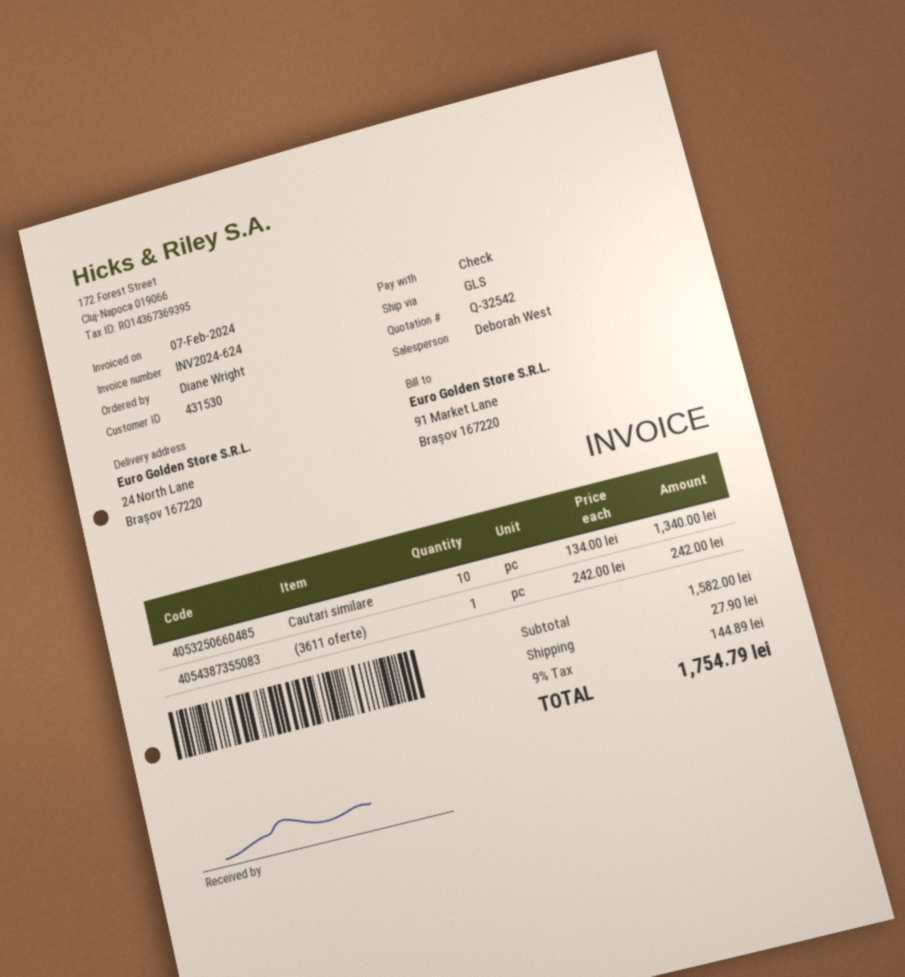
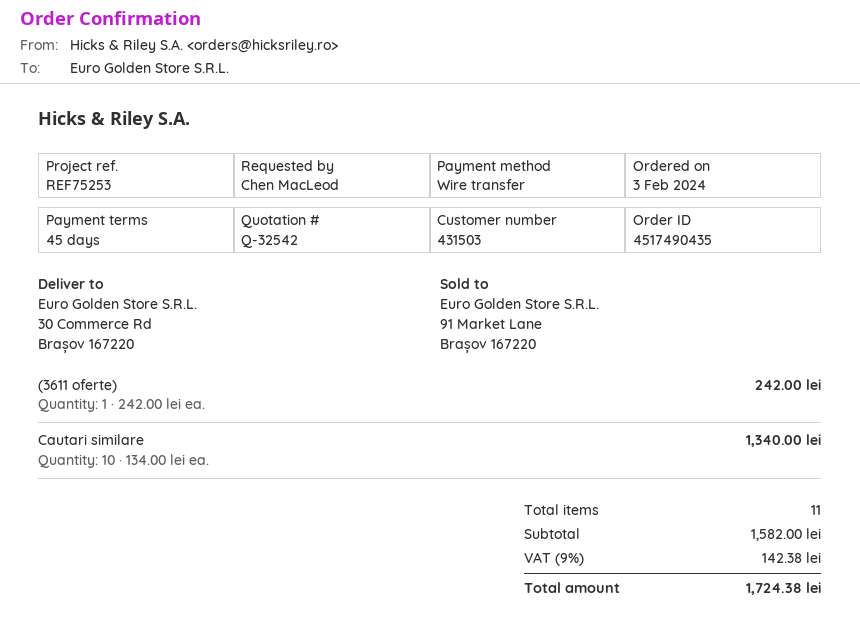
customer number: 431530 -> 431503
ordered by: Diane Wright -> Chen MacLeod
payment method: cheque -> bank transfer
ship to: 24 North Lane, Brașov 167220 -> 30 Commerce Rd, Brașov 167220
shipping: 27.90 -> none
tax: 9% = 144.89 -> 9% = 142.38
total: 1754.79 -> 1724.38

